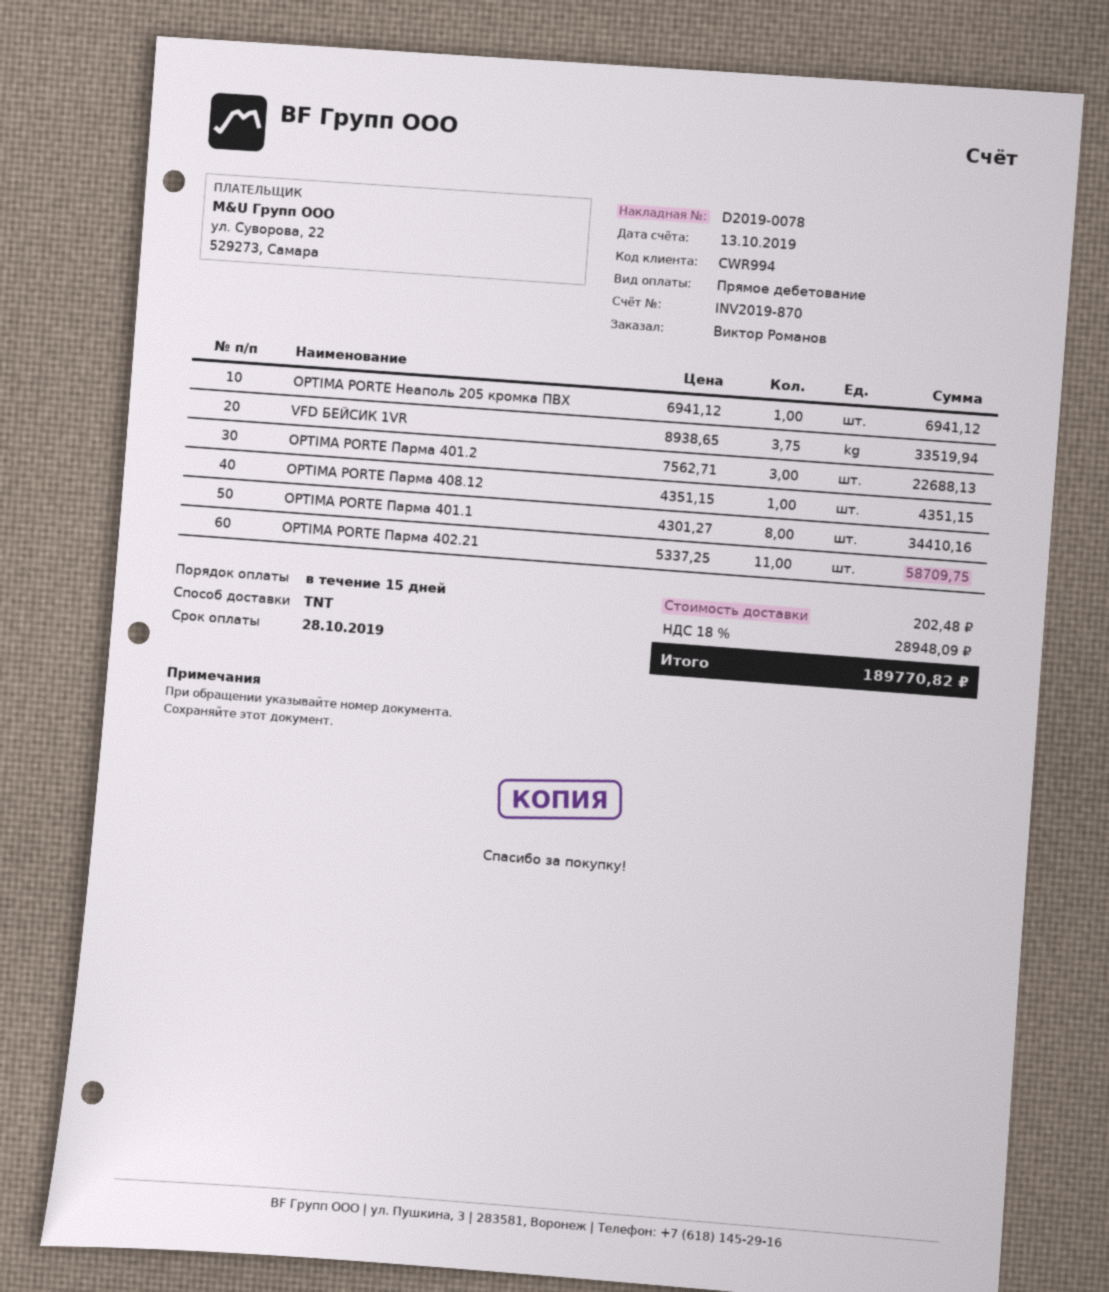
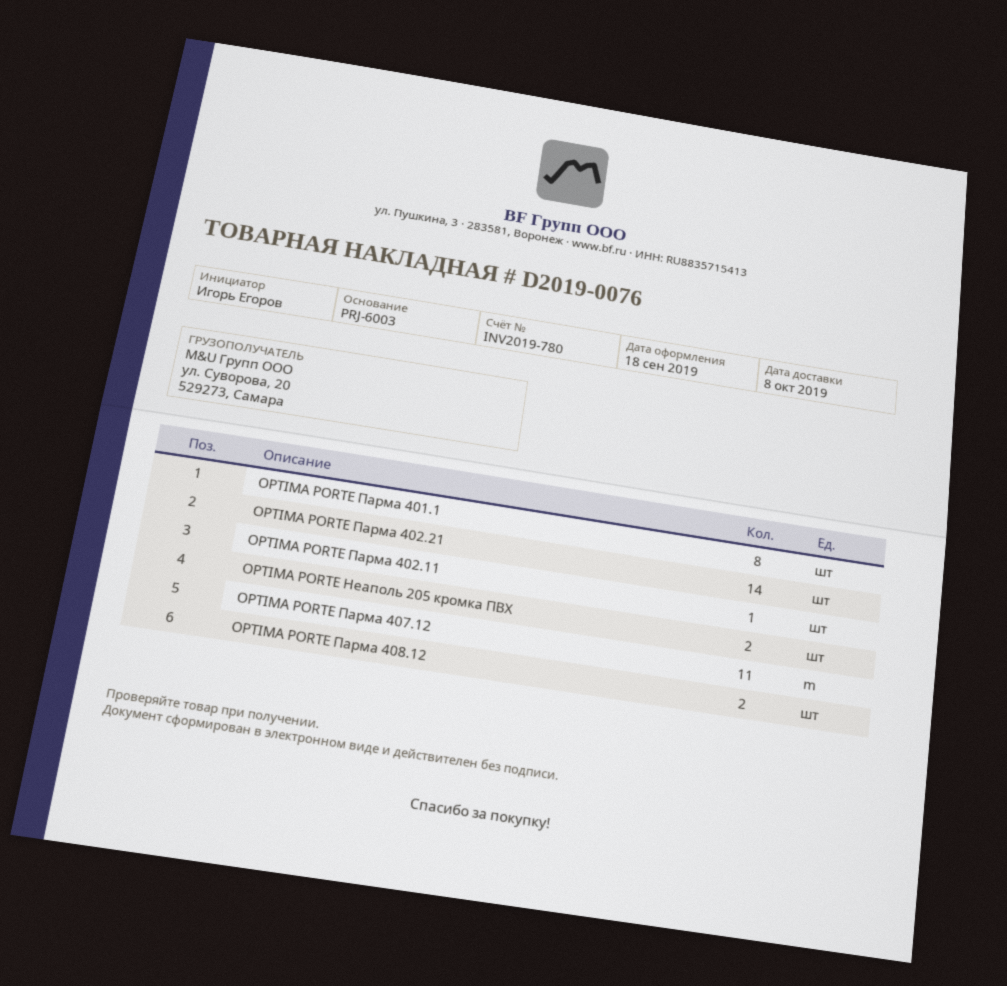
delivery note number: D2019-0078 -> D2019-0076
invoice number: INV2019-870 -> INV2019-780
ordered by: Виктор Романов -> Игорь Егоров
OPTIMA PORTE Неаполь 205 кромка ПВХ: 1 -> 2
VFD БЕЙСИК 1VR: 3.75 -> none
OPTIMA PORTE Парма 401.2: 3 -> none
OPTIMA PORTE Парма 408.12: 1 -> 2
OPTIMA PORTE Парма 402.21: 11 -> 14
OPTIMA PORTE Парма 402.11: none -> 1
OPTIMA PORTE Парма 407.12: none -> 11

